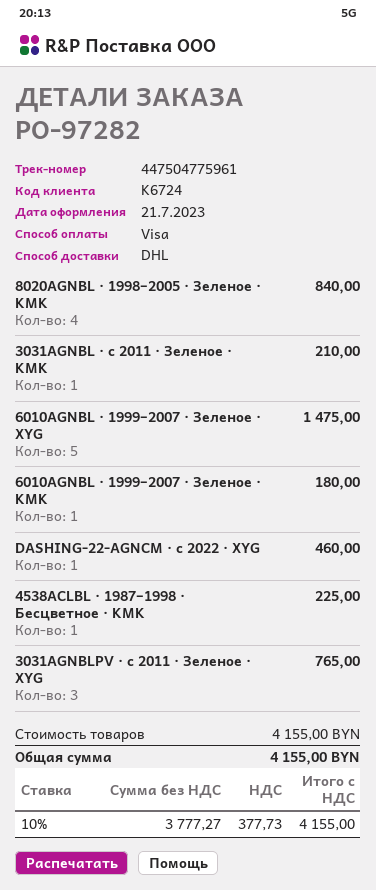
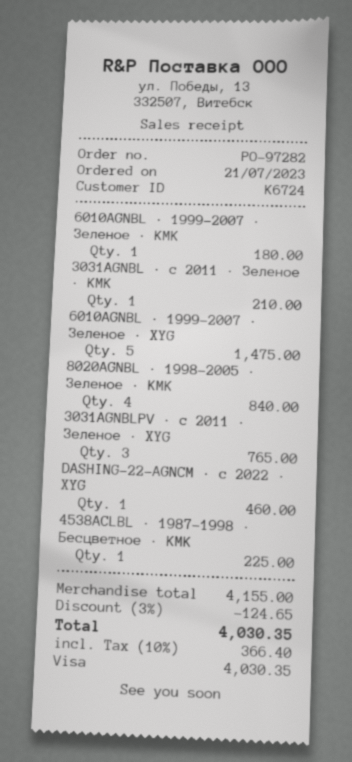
discount: none -> 3% = 124.65
tax: 10% = 377.73 -> 10% = 366.40
total: 4155.00 -> 4030.35

